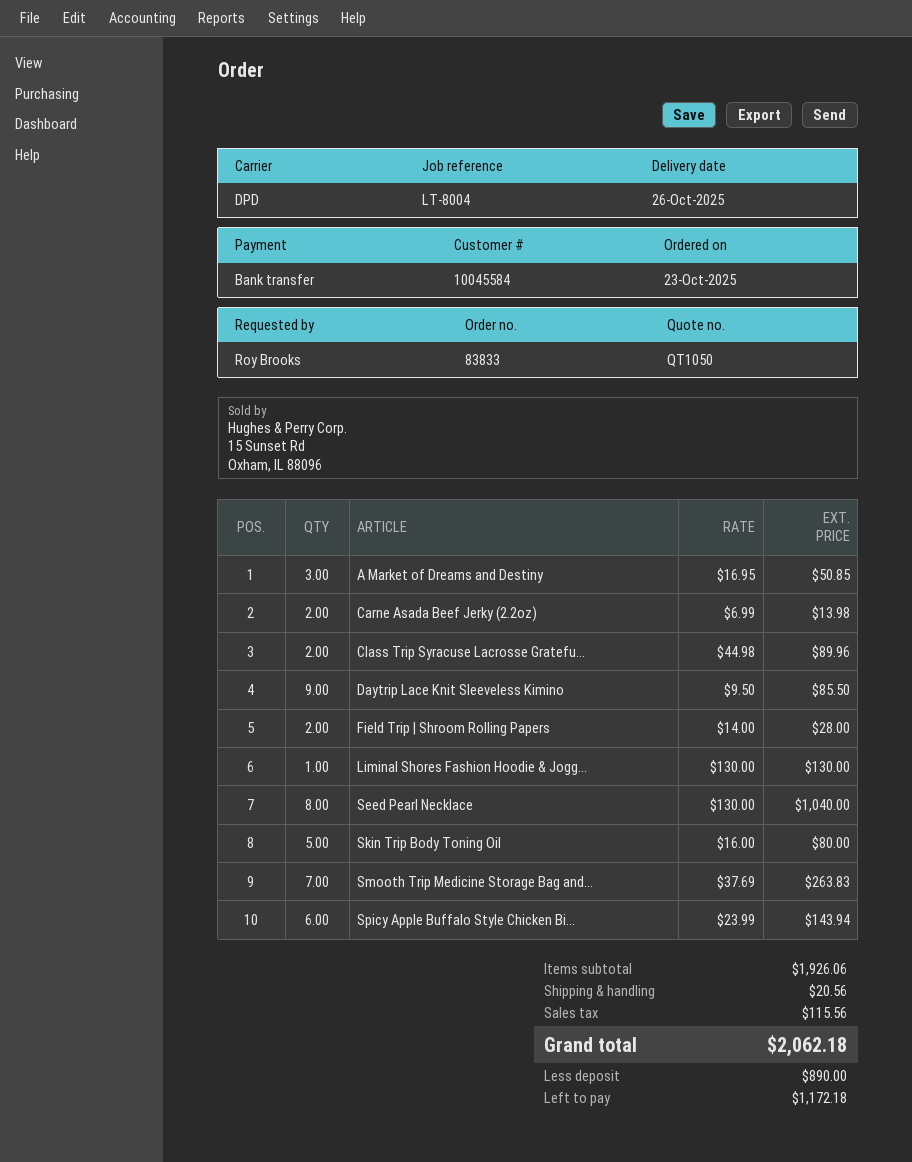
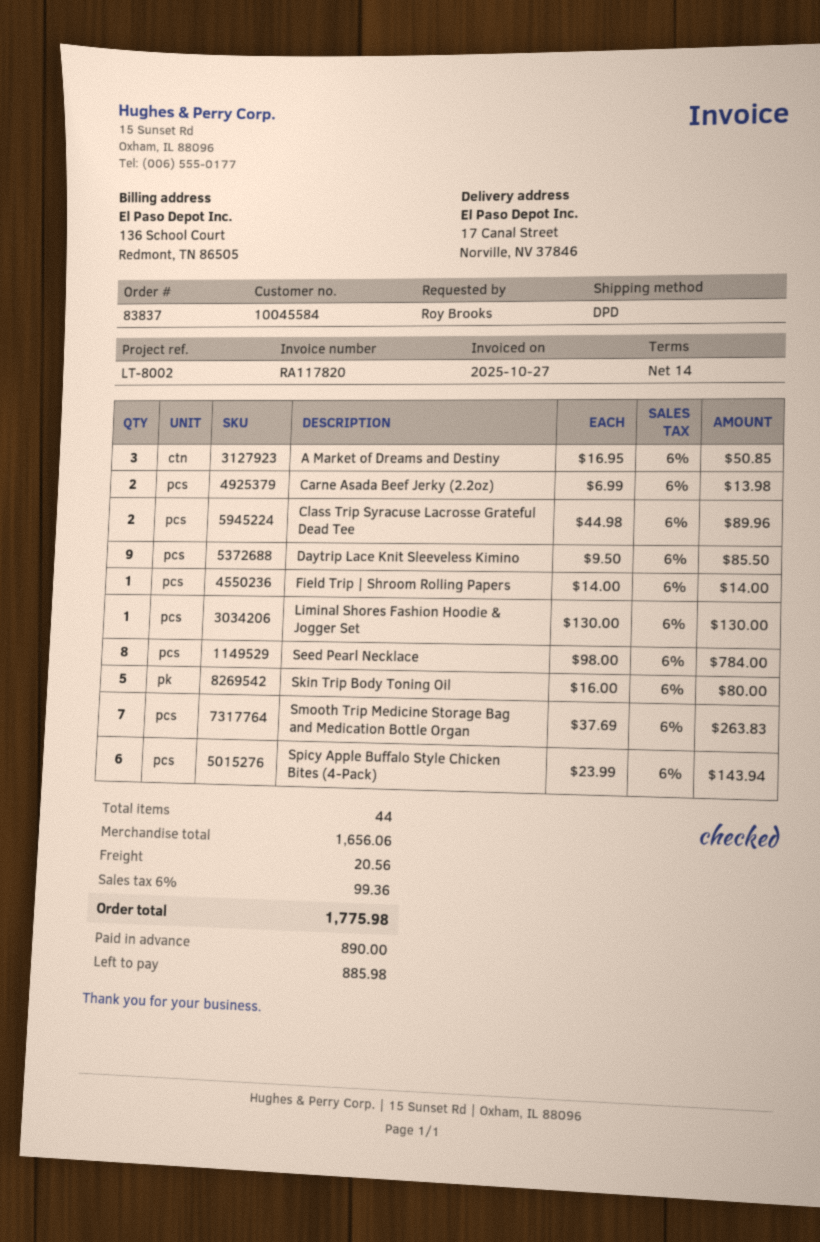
order number: 83833 -> 83837
reference: LT-8004 -> LT-8002
Field Trip | Shroom Rolling Papers: 2 x 14.00 = 28.00 -> 1 x 14.00 = 14.00
Seed Pearl Necklace: 8 x 130.00 = 1040.00 -> 8 x 98.00 = 784.00
subtotal: 1926.06 -> 1656.06
tax: 115.56 -> 99.36
total: 2062.18 -> 1775.98
balance: 1172.18 -> 885.98

